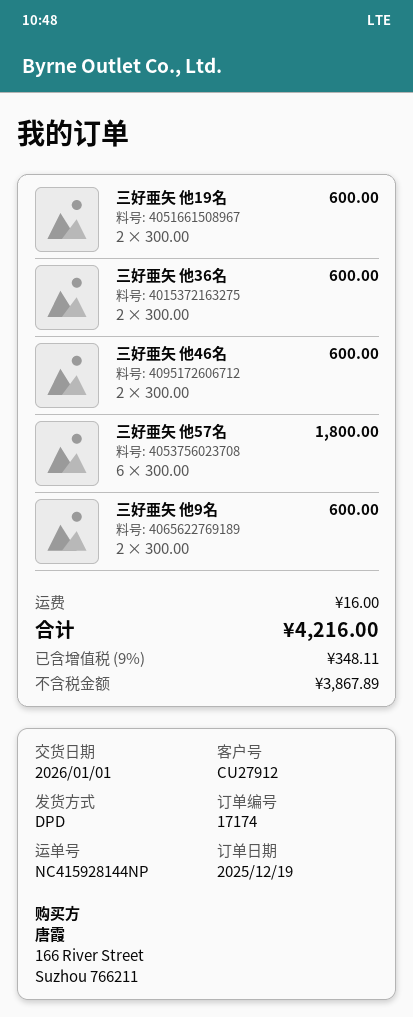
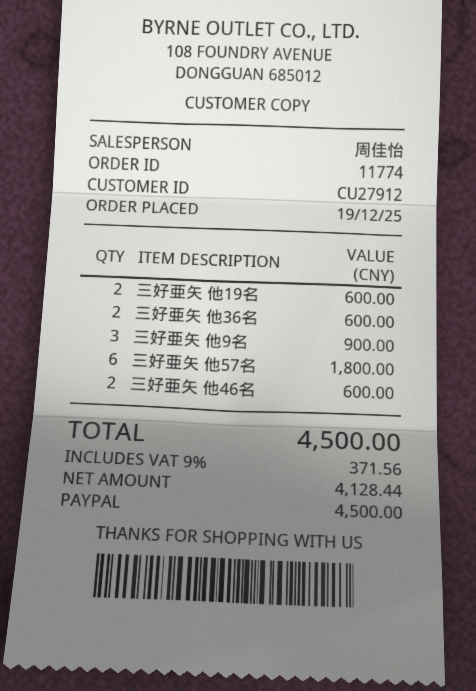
order number: 17174 -> 11774
三好亜矢 他9名: 2 for 600.00 -> 3 for 900.00
shipping: 16.00 -> none
net: 3867.89 -> 4128.44
tax: 9% = 348.11 -> 9% = 371.56
total: 4216.00 -> 4500.00

